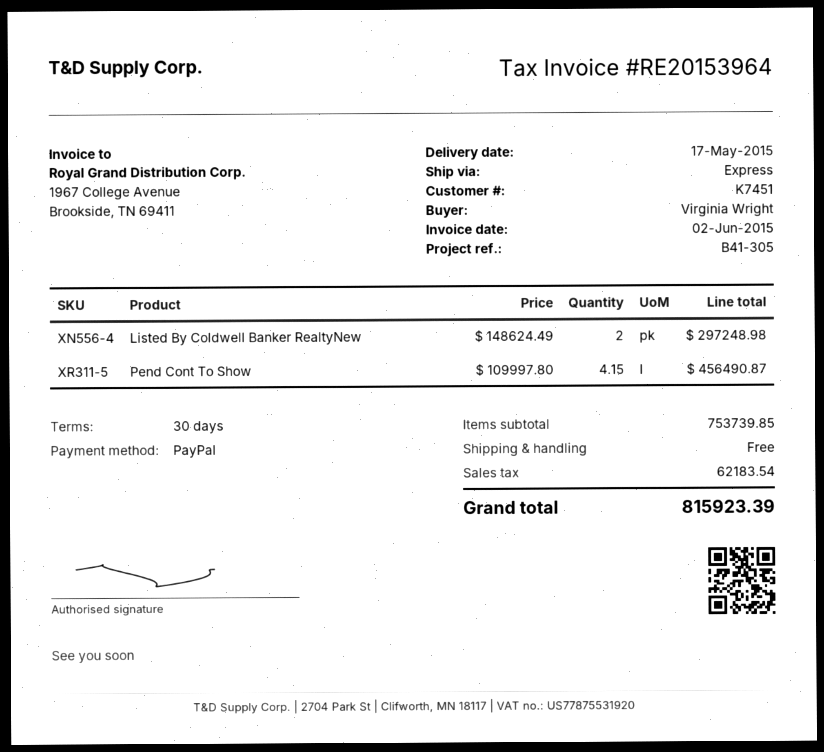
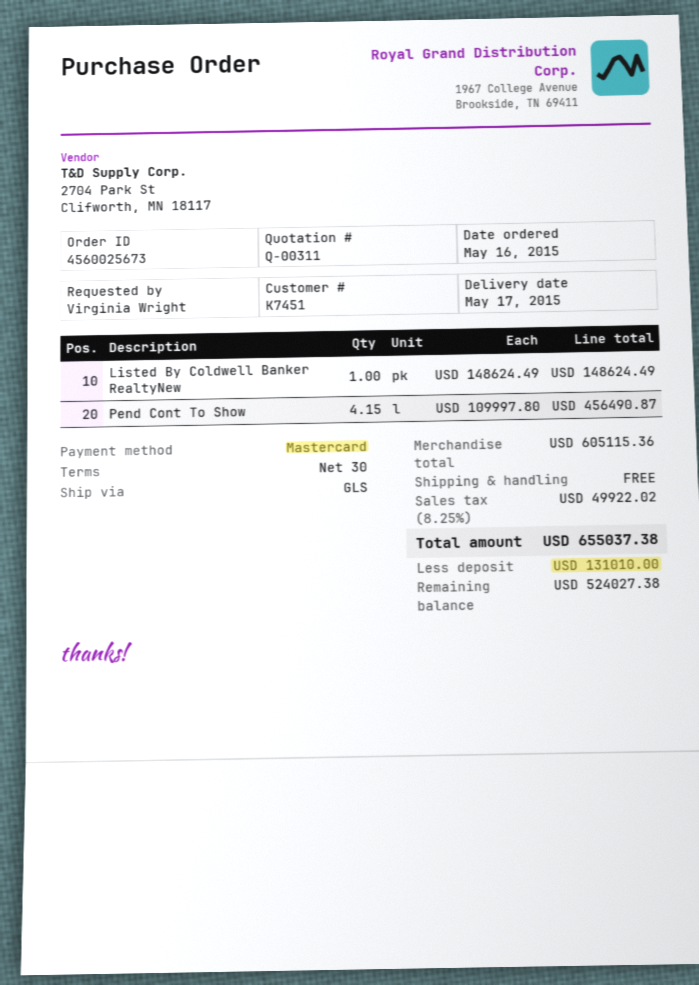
payment method: PayPal -> Mastercard
shipping method: express -> GLS
Listed By Coldwell Banker RealtyNew: 2 x 148624.49 = 297248.98 -> 1 x 148624.49 = 148624.49
subtotal: 753739.85 -> 605115.36
tax: 62183.54 -> 49922.02
total: 815923.39 -> 655037.38

